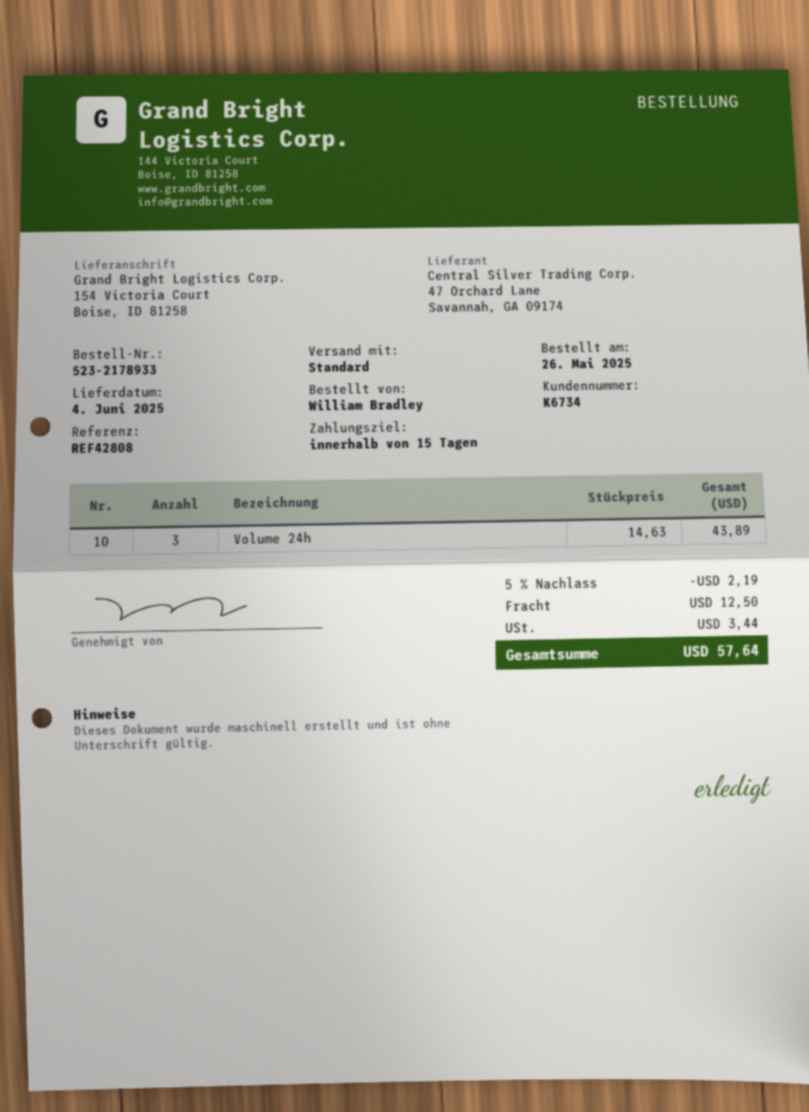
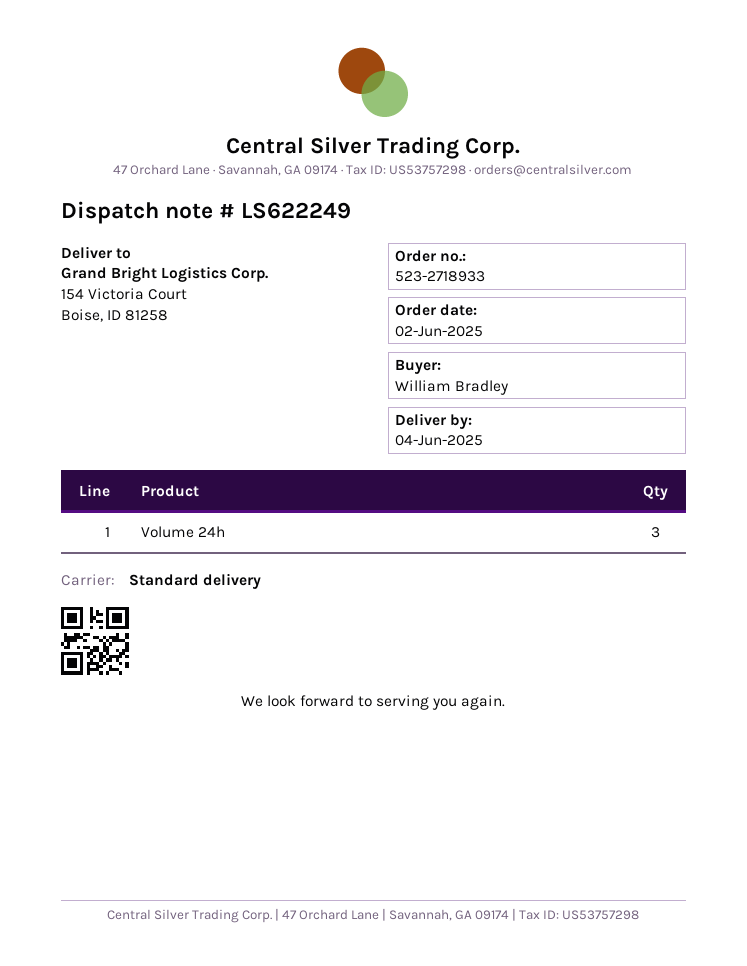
order number: 523-2178933 -> 523-2718933
order date: 2025-05-26 -> 2025-06-02

